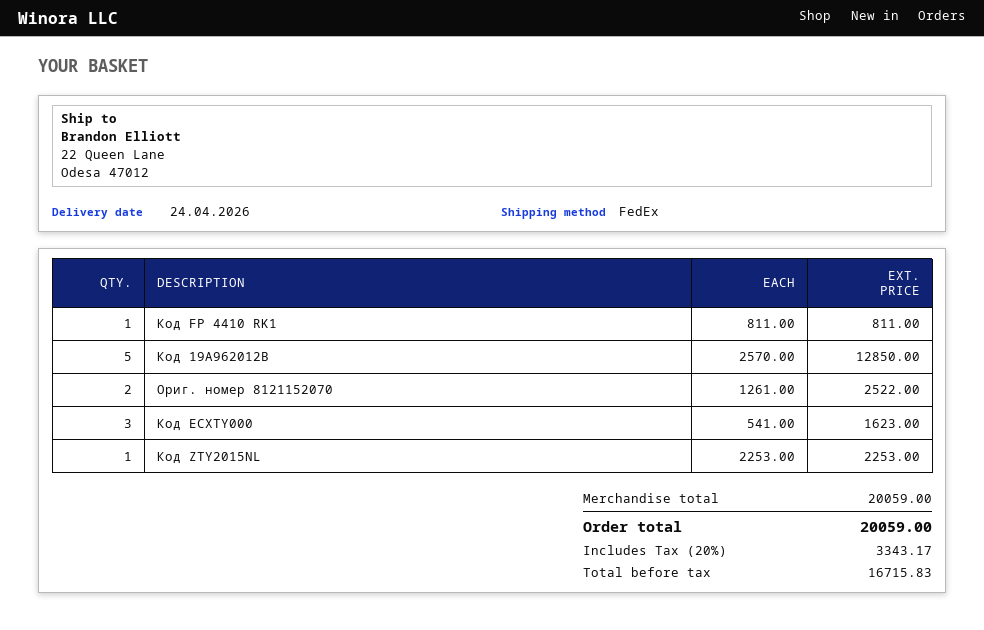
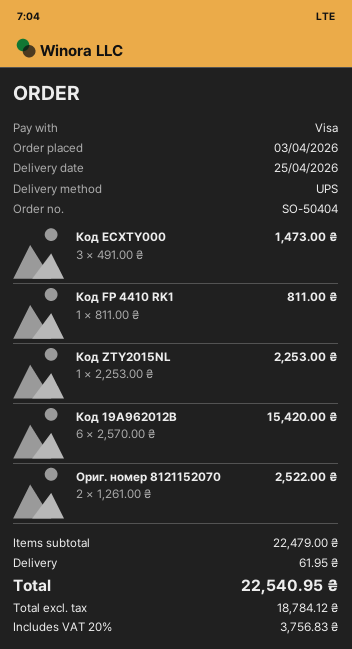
delivery date: 2026-04-24 -> 2026-04-25
shipping method: FedEx -> UPS
Код 19A962012B: 5 x 2570.00 = 12850.00 -> 6 x 2570.00 = 15420.00
Код ECXTY000: 3 x 541.00 = 1623.00 -> 3 x 491.00 = 1473.00
subtotal: 20059.00 -> 22479.00
shipping: none -> 61.95
net: 16715.83 -> 18784.12
tax: 20% = 3343.17 -> 20% = 3756.83
total: 20059.00 -> 22540.95

